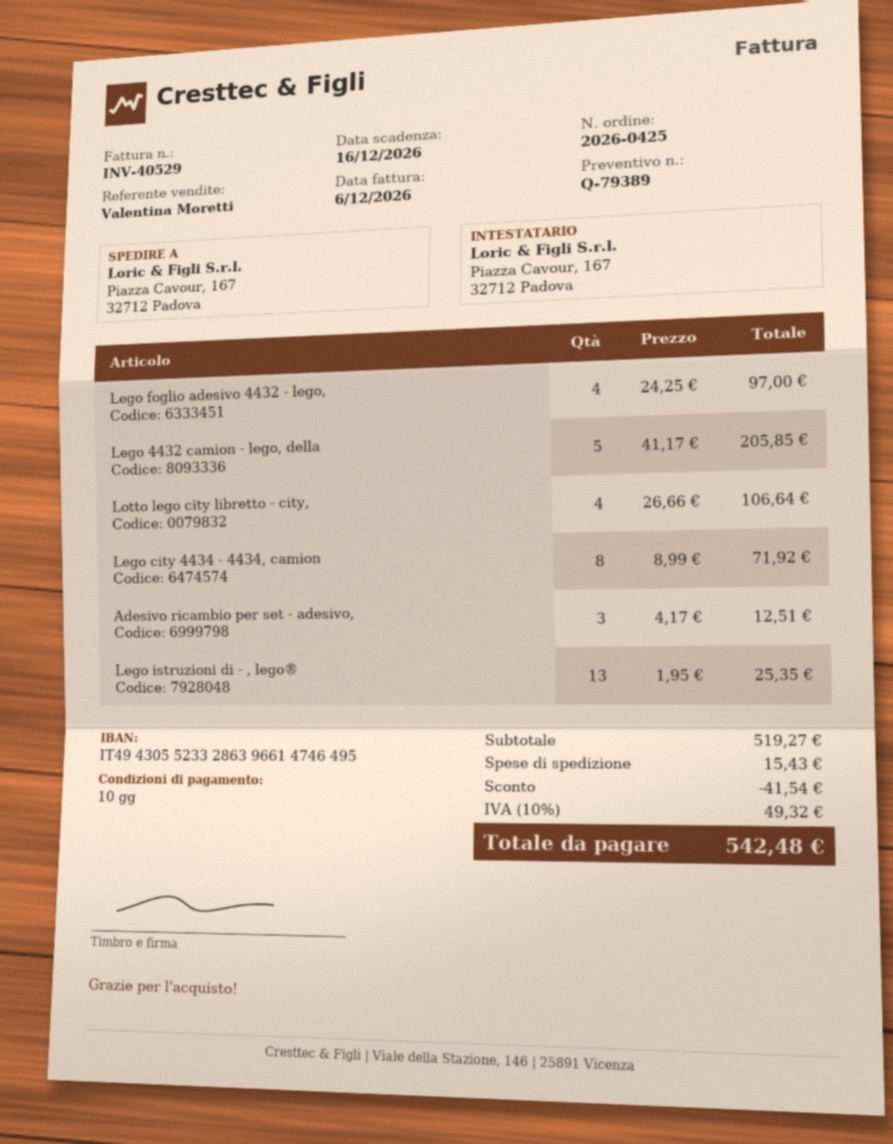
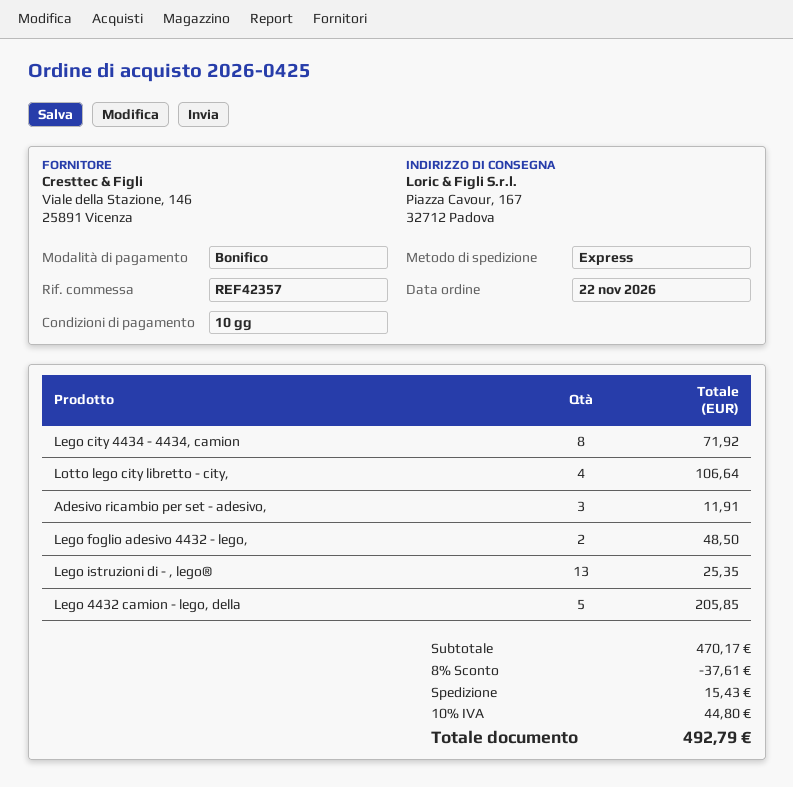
Lego foglio adesivo 4432 - lego,: 4 for 97.00 -> 2 for 48.50
Adesivo ricambio per set - adesivo,: 3 for 12.51 -> 3 for 11.91
subtotal: 519.27 -> 470.17
discount: 41.54 -> 37.61
tax: 10% = 49.32 -> 10% = 44.80
total: 542.48 -> 492.79

